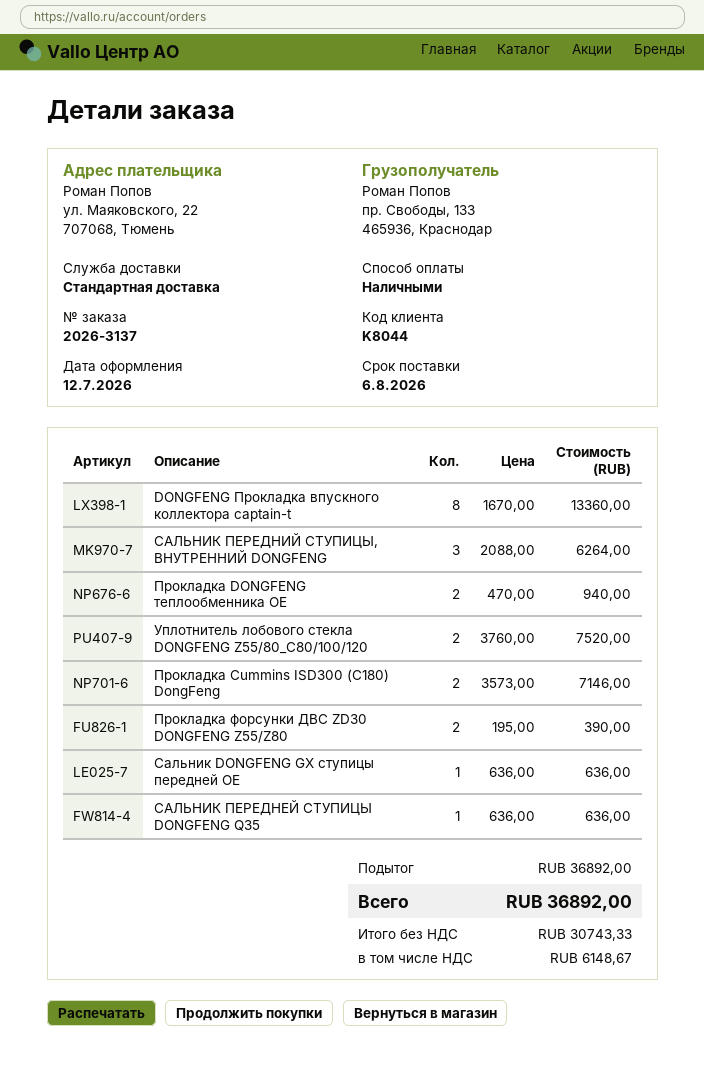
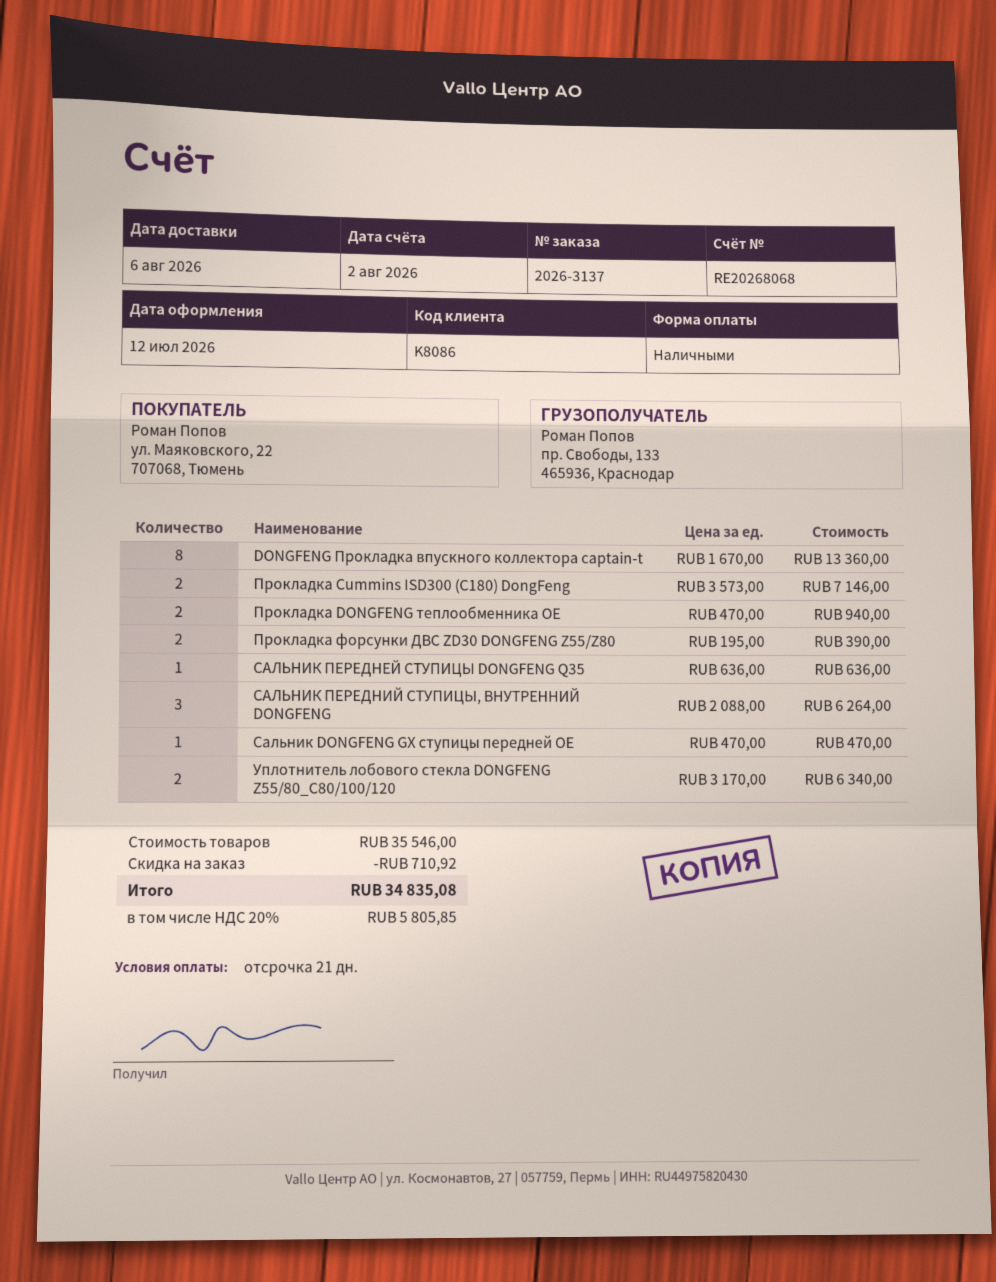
customer number: K8044 -> K8086
Уплотнитель лобового стекла DONGFENG Z55/80_C80/100/120: 2 x 3760.00 = 7520.00 -> 2 x 3170.00 = 6340.00
Сальник DONGFENG GX ступицы передней OE: 1 x 636.00 = 636.00 -> 1 x 470.00 = 470.00
subtotal: 36892.00 -> 35546.00
discount: none -> 710.92
tax: 6148.67 -> 5805.85
total: 36892.00 -> 34835.08

